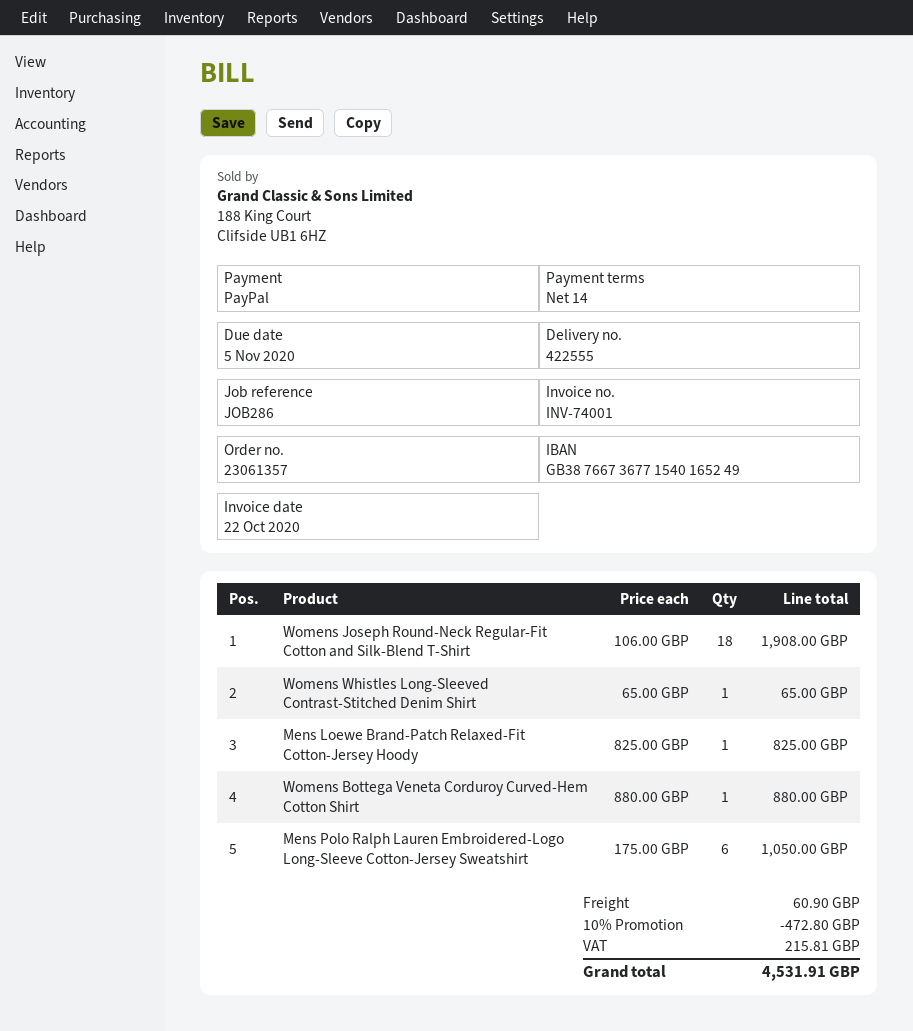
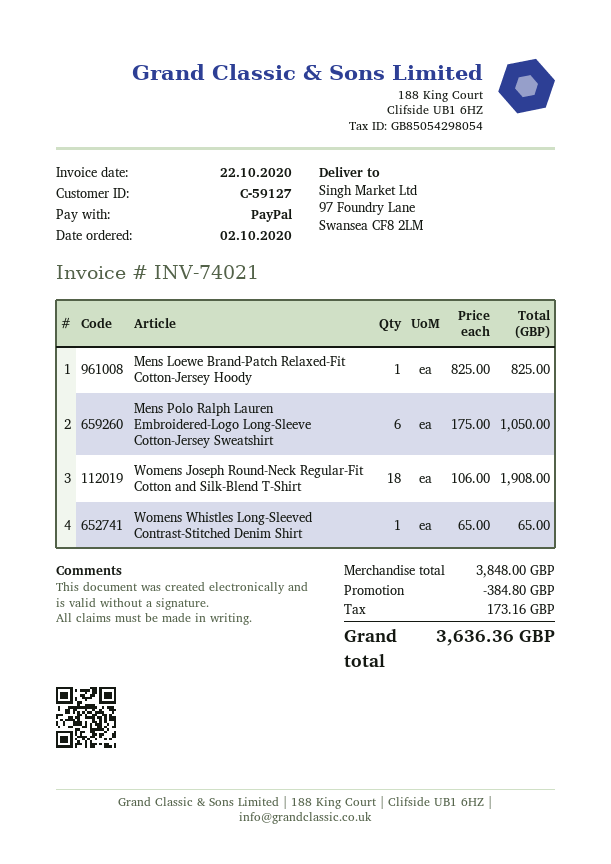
invoice number: INV-74001 -> INV-74021
Womens Bottega Veneta Corduroy Curved-Hem Cotton Shirt: 1 x 880.00 = 880.00 -> none
discount: 472.80 -> 384.80
shipping: 60.90 -> none
tax: 215.81 -> 173.16
total: 4531.91 -> 3636.36

